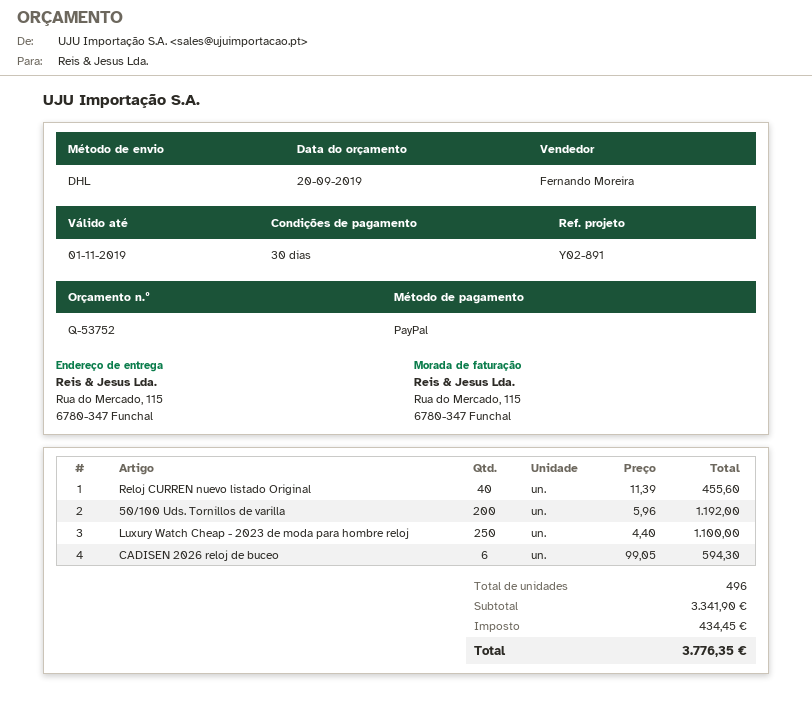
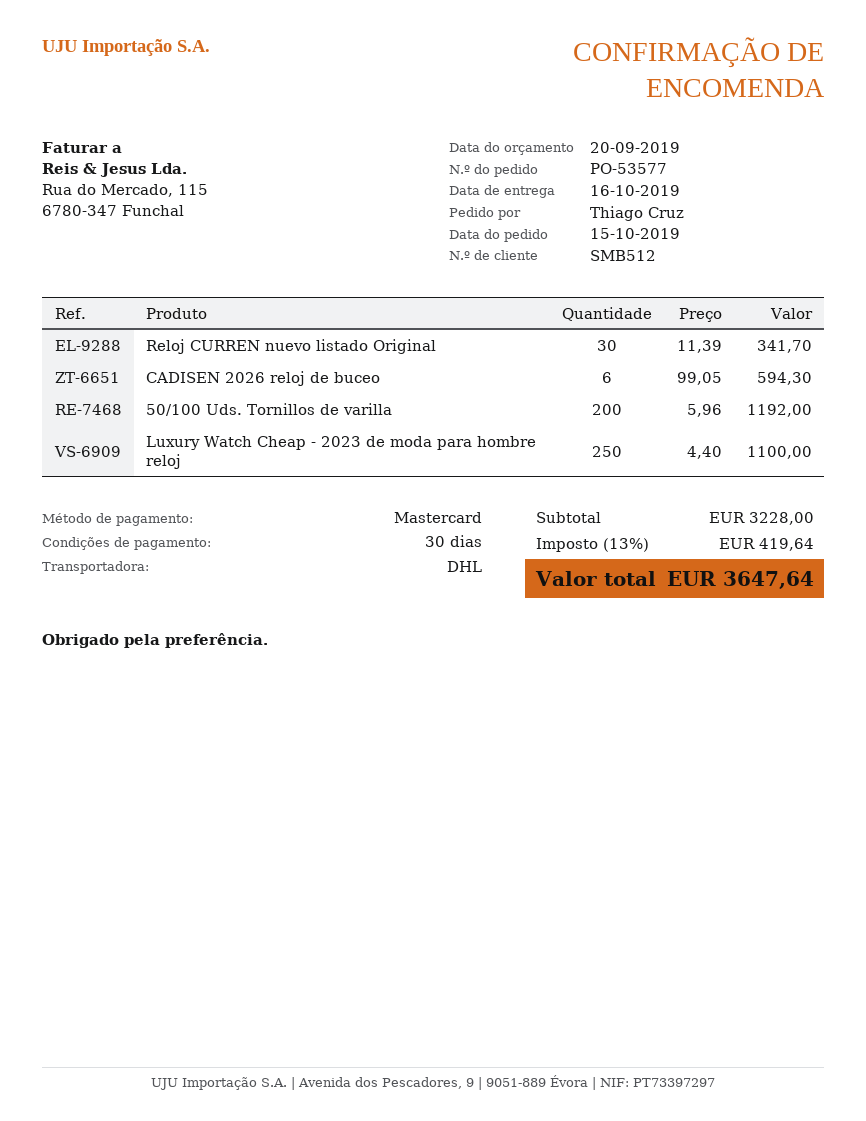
payment method: PayPal -> Mastercard
Reloj CURREN nuevo listado Original: 40 x 11.39 = 455.60 -> 30 x 11.39 = 341.70
subtotal: 3341.90 -> 3228.00
tax: 434.45 -> 419.64
total: 3776.35 -> 3647.64

